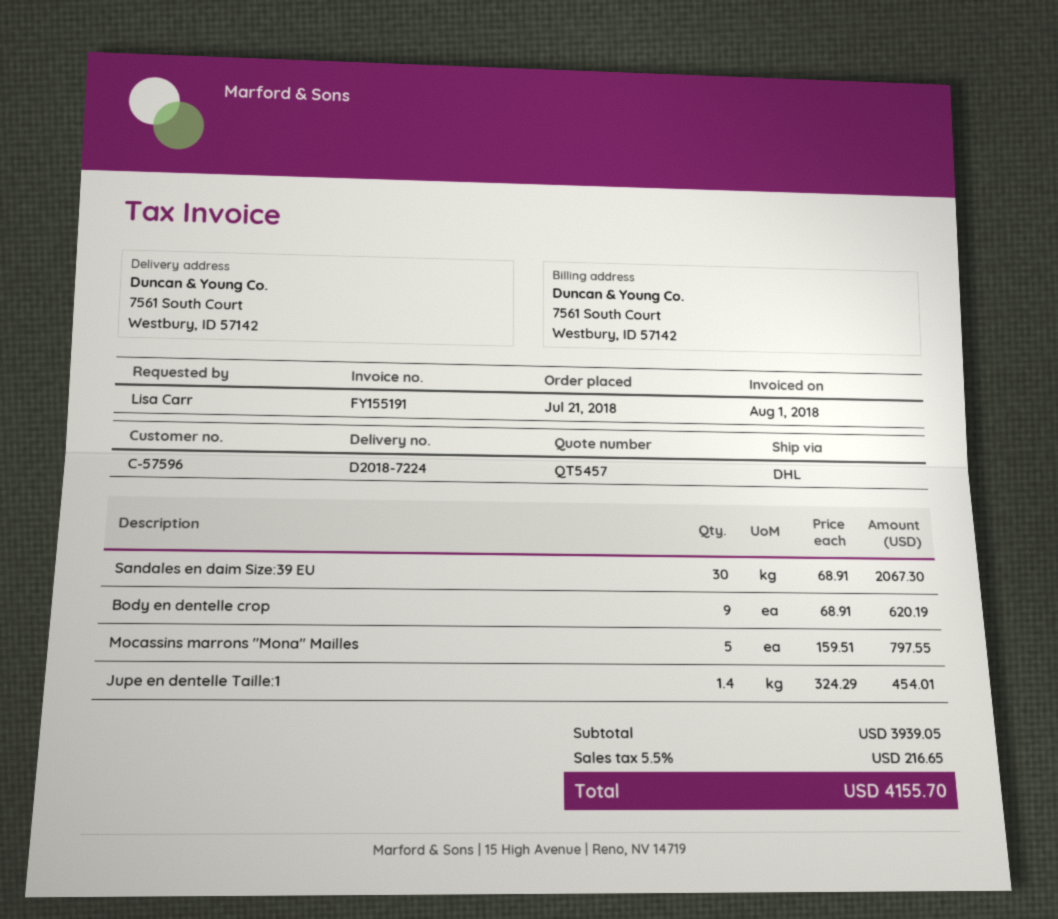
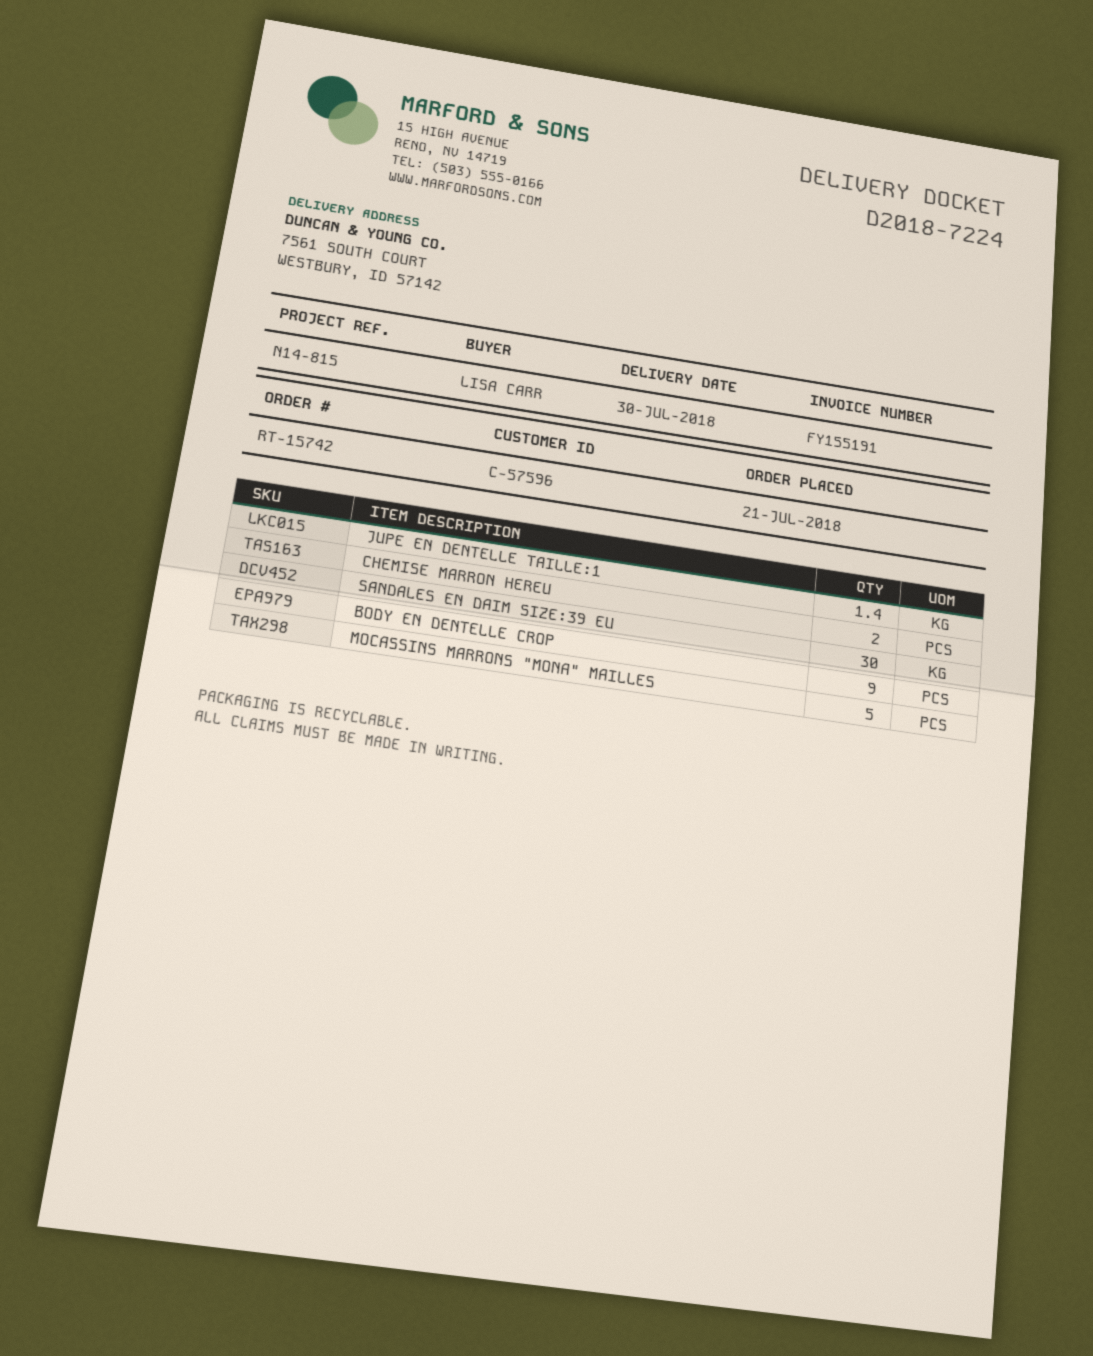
CHEMISE MARRON HEREU: none -> 2

